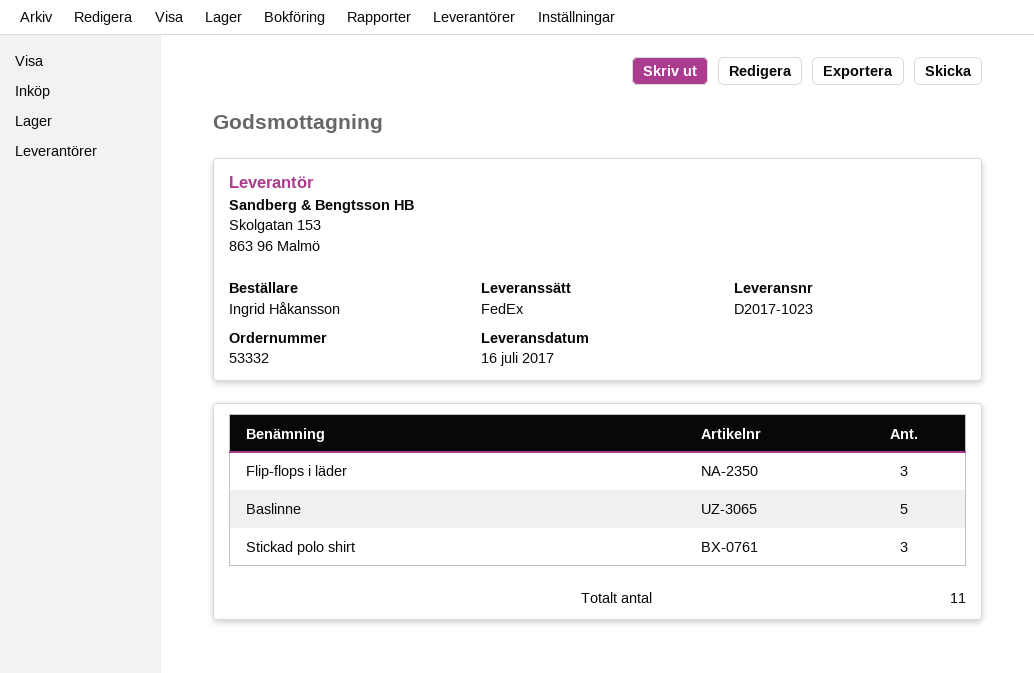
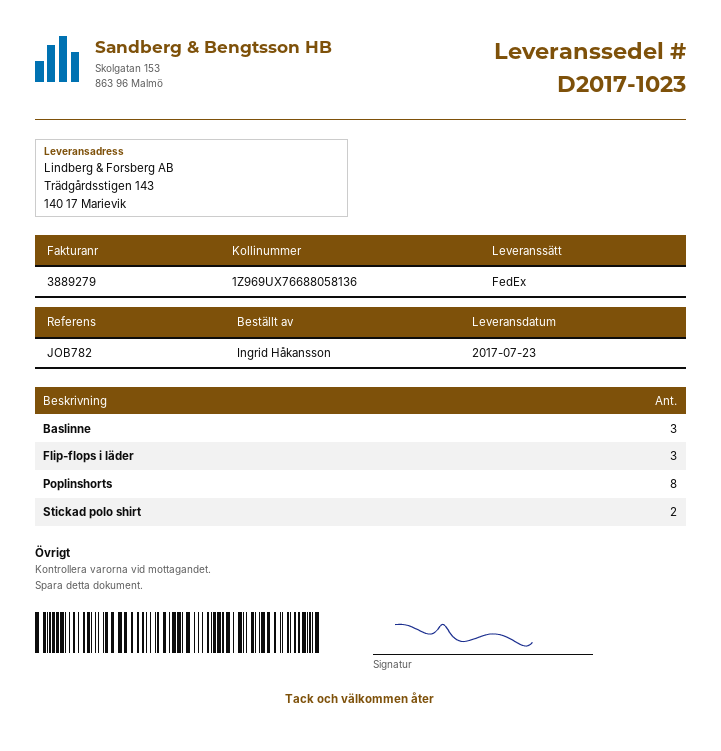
delivery date: 2017-07-16 -> 2017-07-23
Baslinne: 5 -> 3
Stickad polo shirt: 3 -> 2
Poplinshorts: none -> 8

